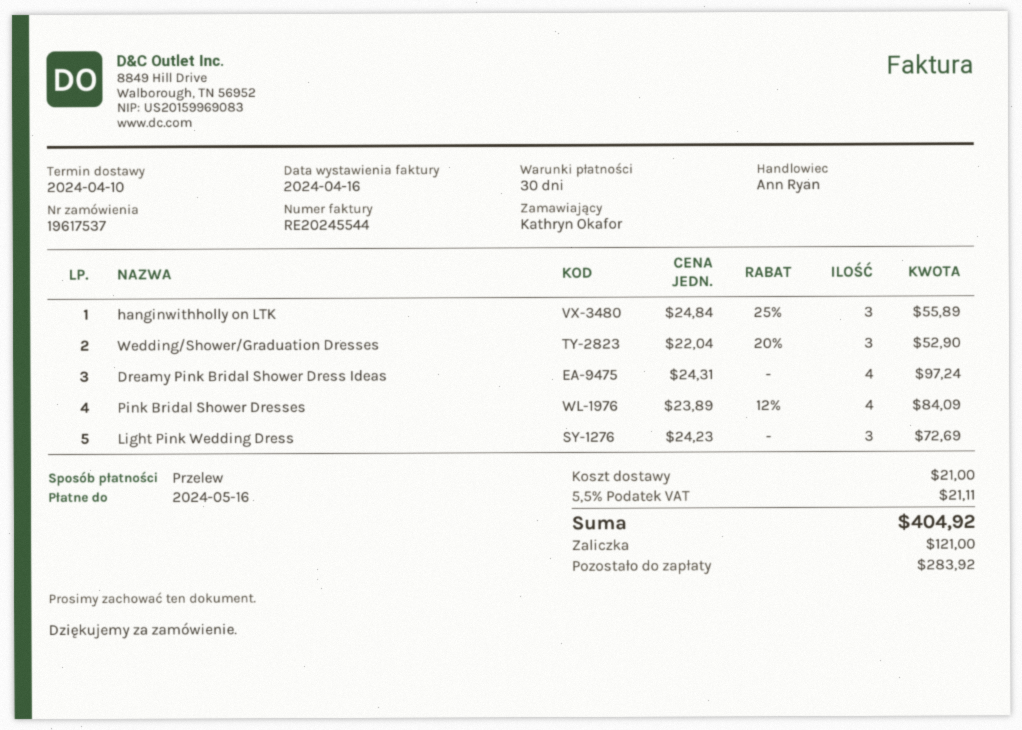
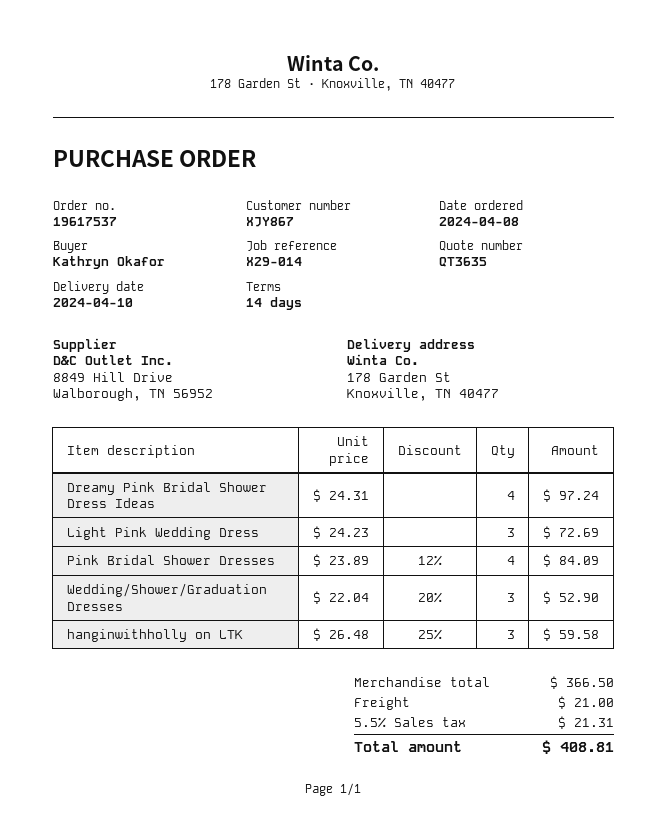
payment terms: 30 days -> 14 days
hanginwithholly on LTK: 3 x 24.84 - 25% = 55.89 -> 3 x 26.48 - 25% = 59.58
tax: 5.5% = 21.11 -> 5.5% = 21.31
total: 404.92 -> 408.81

